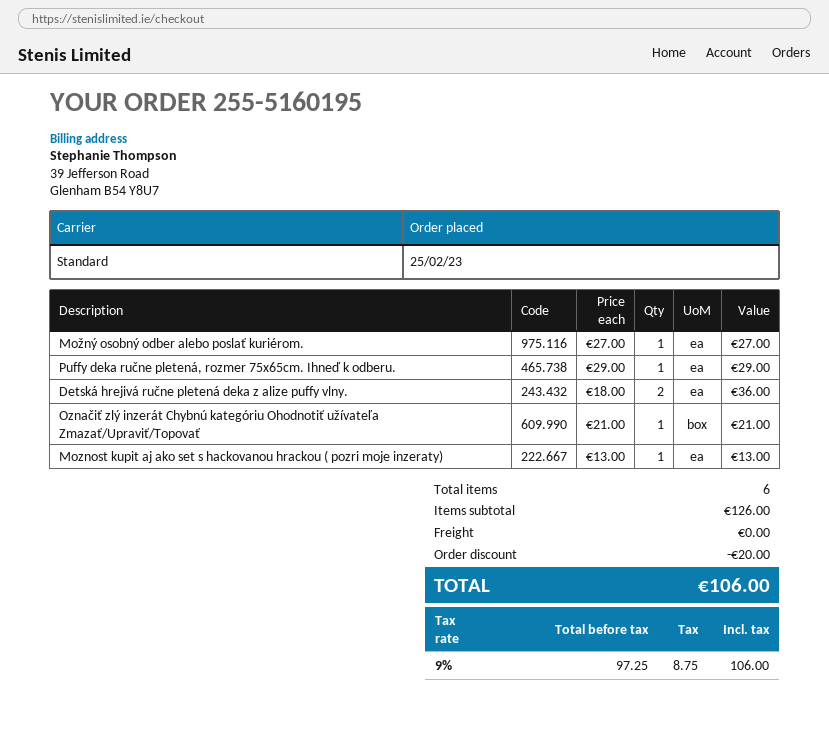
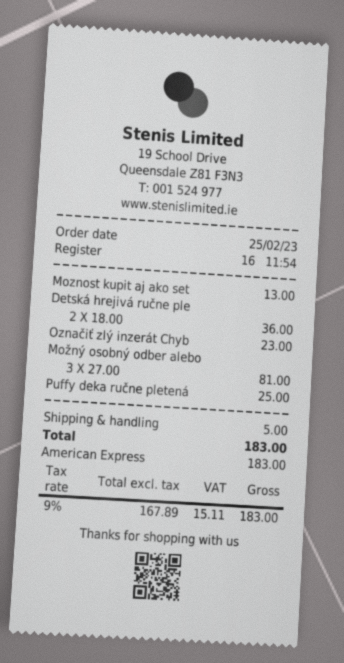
Možný osobný odber alebo poslať kuriérom.: 1 x 27.00 = 27.00 -> 3 x 27.00 = 81.00
Puffy deka ručne pletená, rozmer 75x65cm. Ihneď k odberu.: 1 x 29.00 = 29.00 -> 1 x 25.00 = 25.00
Označiť zlý inzerát Chybnú kategóriu Ohodnotiť užívateľa Zmazať/Upraviť/Topovať: 1 x 21.00 = 21.00 -> 1 x 23.00 = 23.00
discount: 20.00 -> none
shipping: 0.00 -> 5.00
net: 97.25 -> 167.89
tax: 9% = 8.75 -> 9% = 15.11
total: 106.00 -> 183.00

